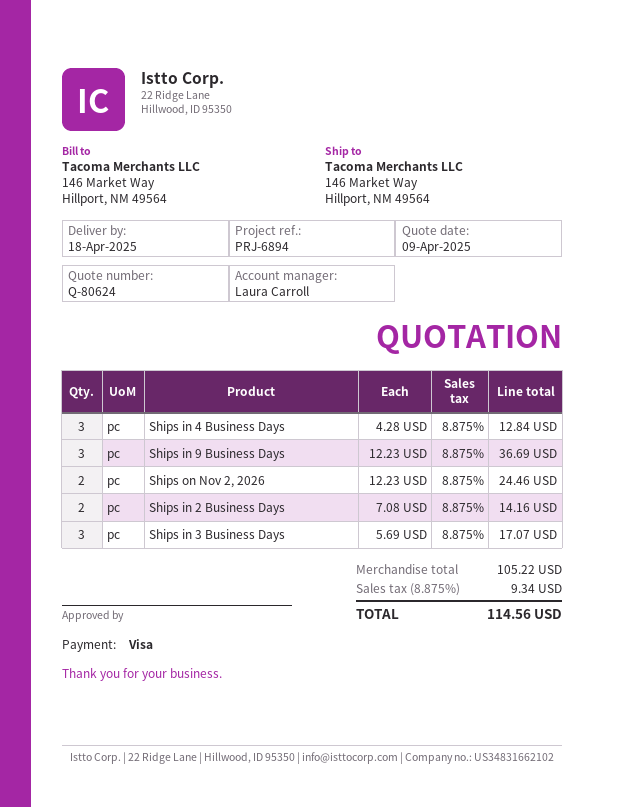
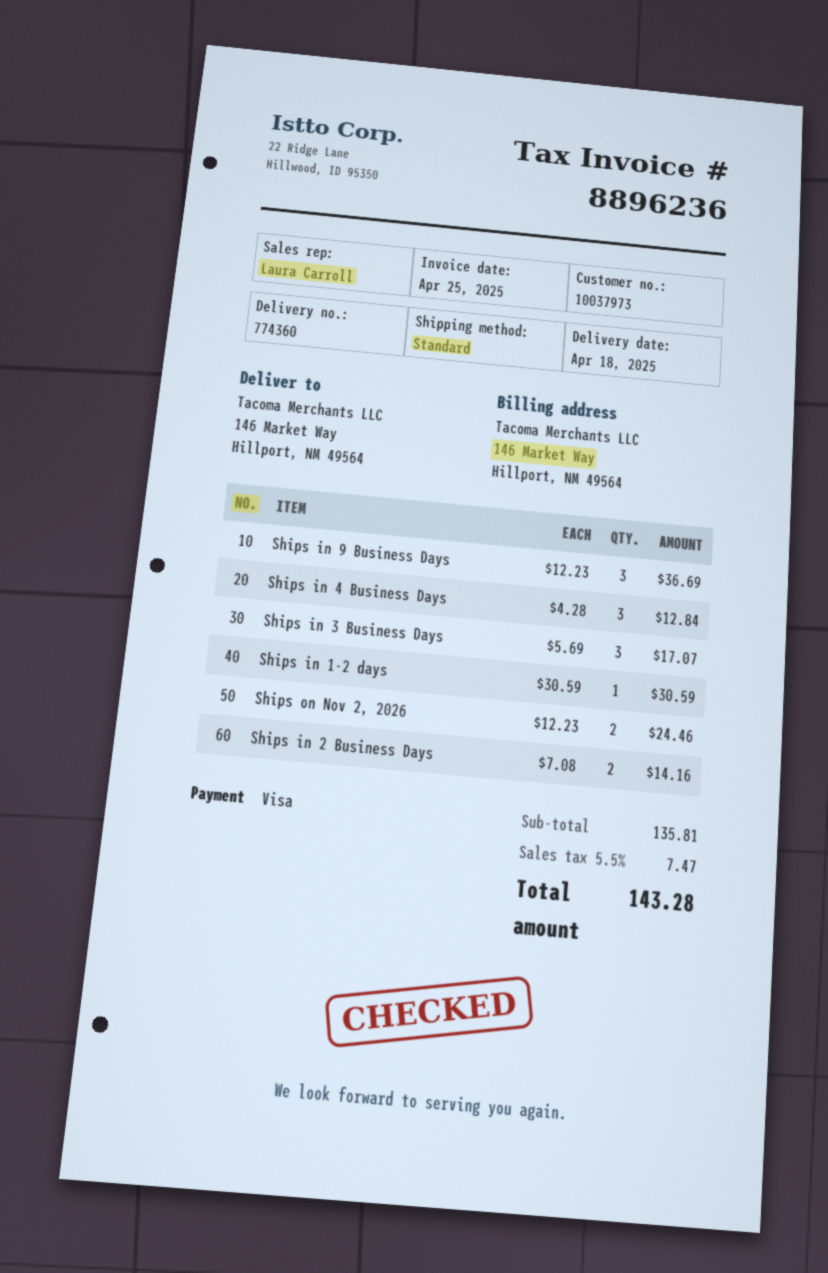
Ships in 1-2 days: none -> 1 x 30.59 = 30.59
subtotal: 105.22 -> 135.81
tax: 8.875% = 9.34 -> 5.5% = 7.47
total: 114.56 -> 143.28

